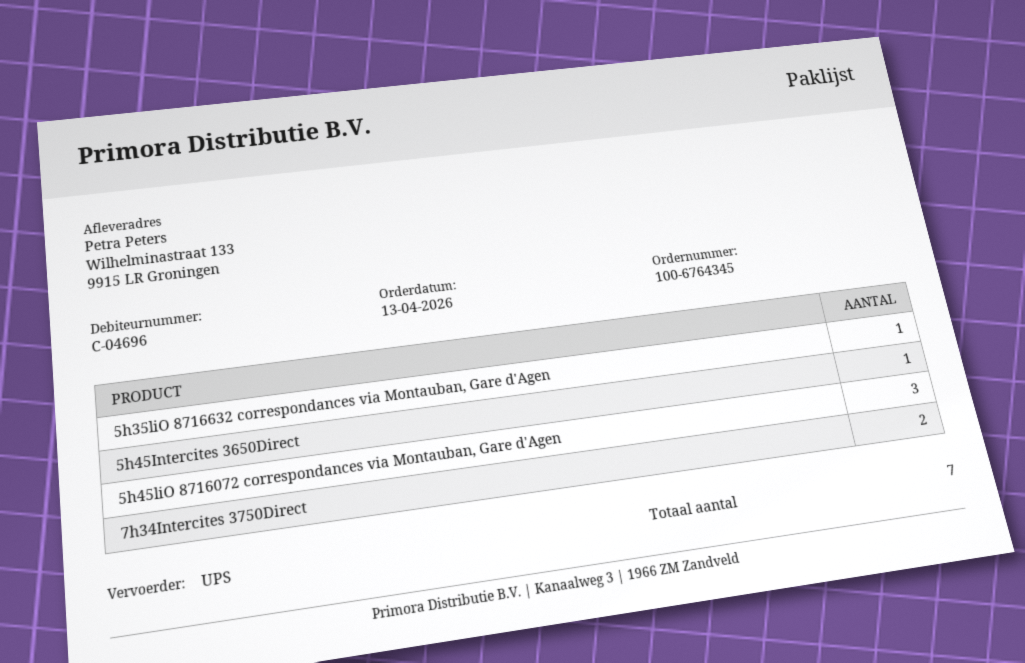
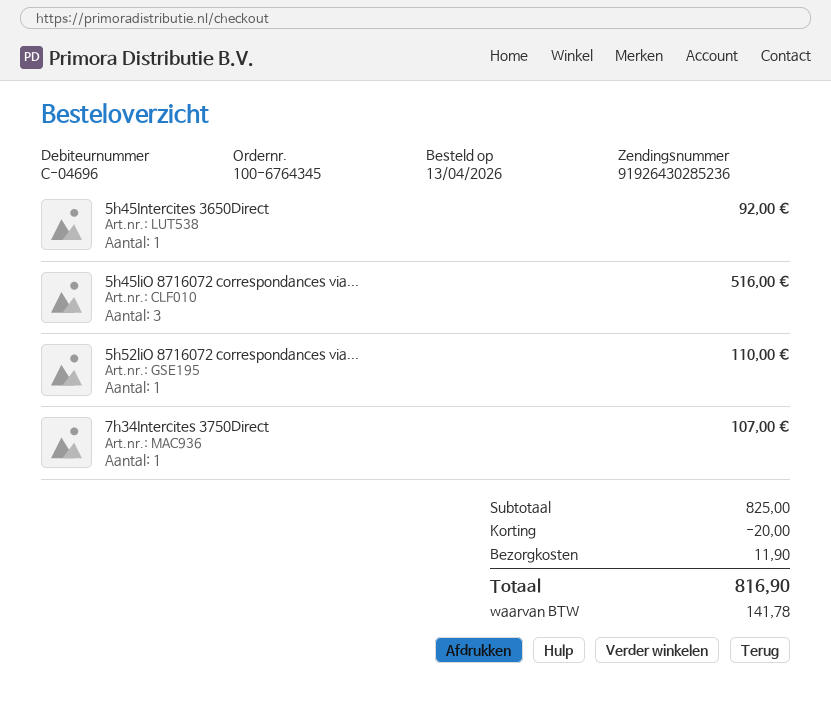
5h35liO 8716632 correspondances via Montauban, Gare d'Agen: 1 -> none
7h34Intercites 3750Direct: 2 -> 1
5h52liO 8716072 correspondances via...: none -> 1

